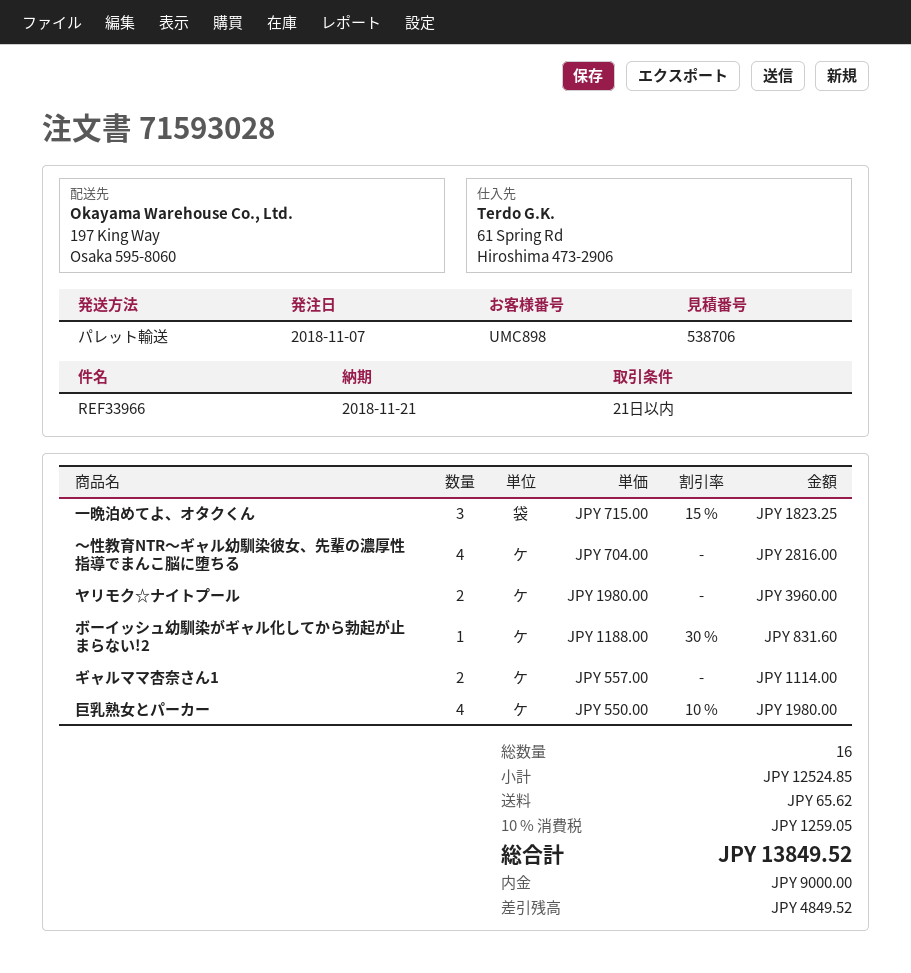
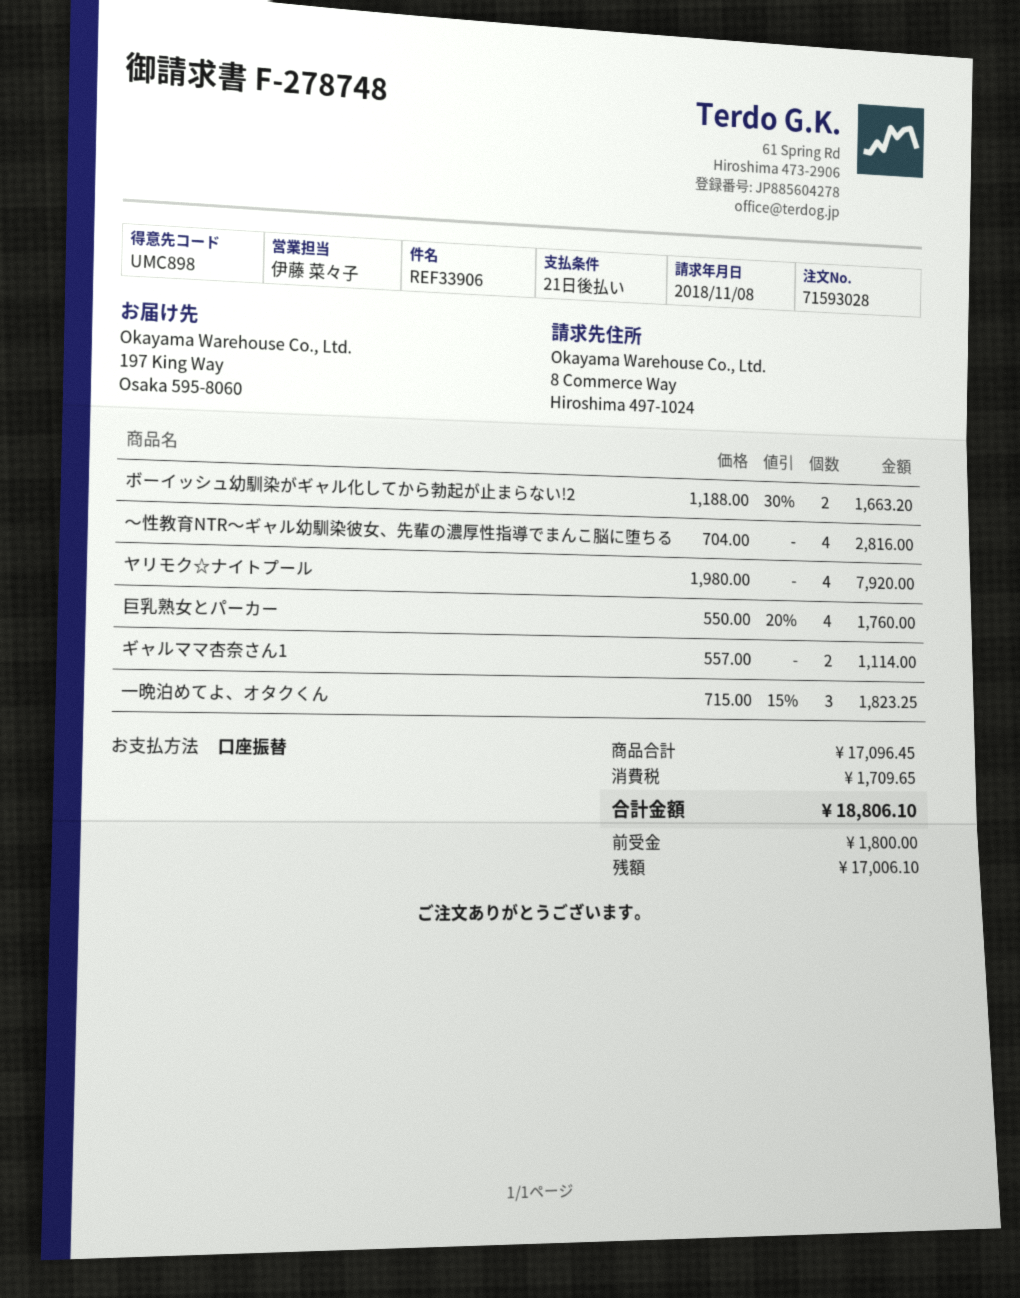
reference: REF33966 -> REF33906
ヤリモク☆ナイトプール: 2 x 1980.00 = 3960.00 -> 4 x 1980.00 = 7920.00
ボーイッシュ幼馴染がギャル化してから勃起が止まらない!2: 1 x 1188.00 - 30% = 831.60 -> 2 x 1188.00 - 30% = 1663.20
巨乳熟女とパーカー: 4 x 550.00 - 10% = 1980.00 -> 4 x 550.00 - 20% = 1760.00
subtotal: 12524.85 -> 17096.45
shipping: 65.62 -> none
tax: 1259.05 -> 1709.65
total: 13849.52 -> 18806.10
deposit: 9000.00 -> 1800.00
balance: 4849.52 -> 17006.10

